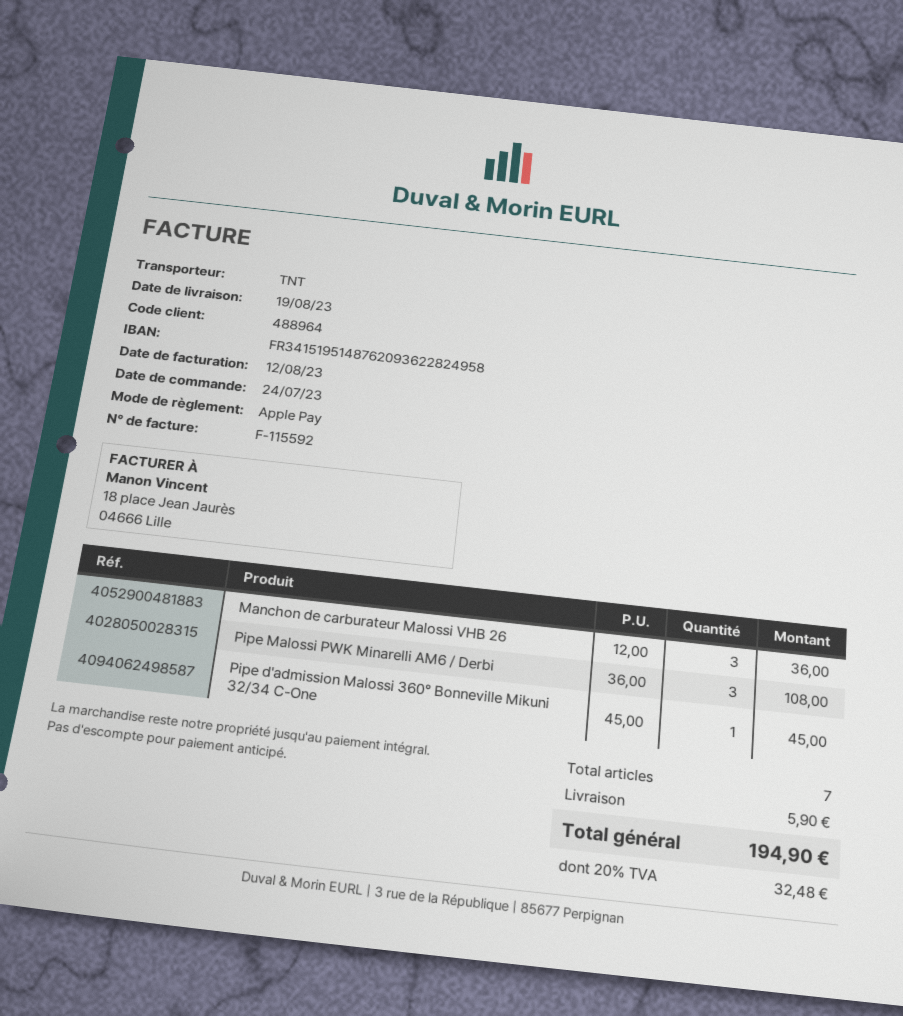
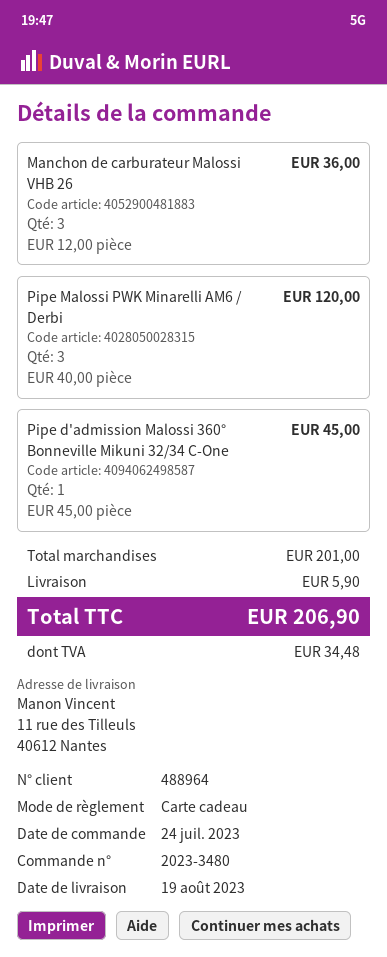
payment method: Apple Pay -> gift card
Pipe Malossi PWK Minarelli AM6 / Derbi: 3 x 36.00 = 108.00 -> 3 x 40.00 = 120.00
tax: 32.48 -> 34.48
total: 194.90 -> 206.90

